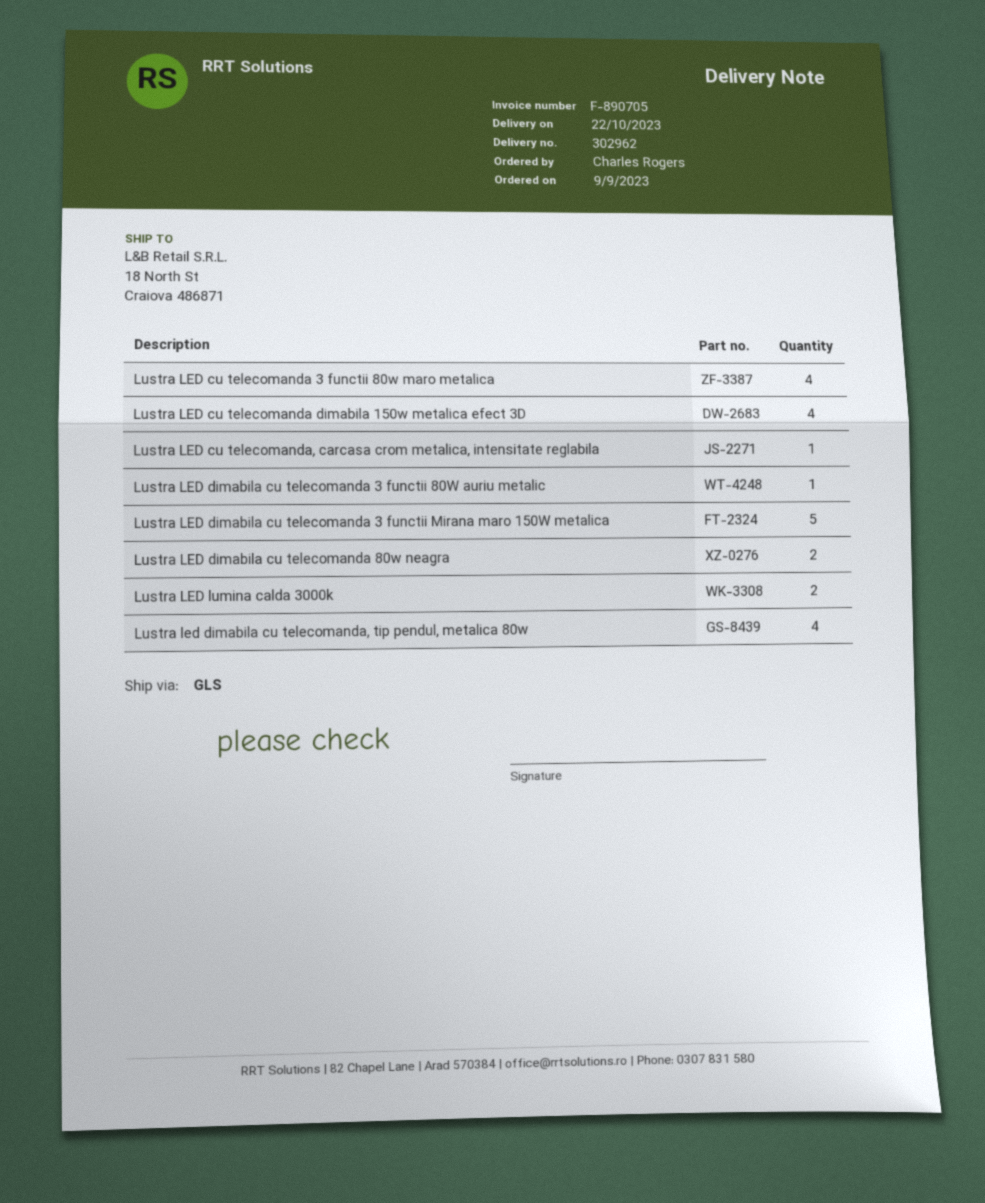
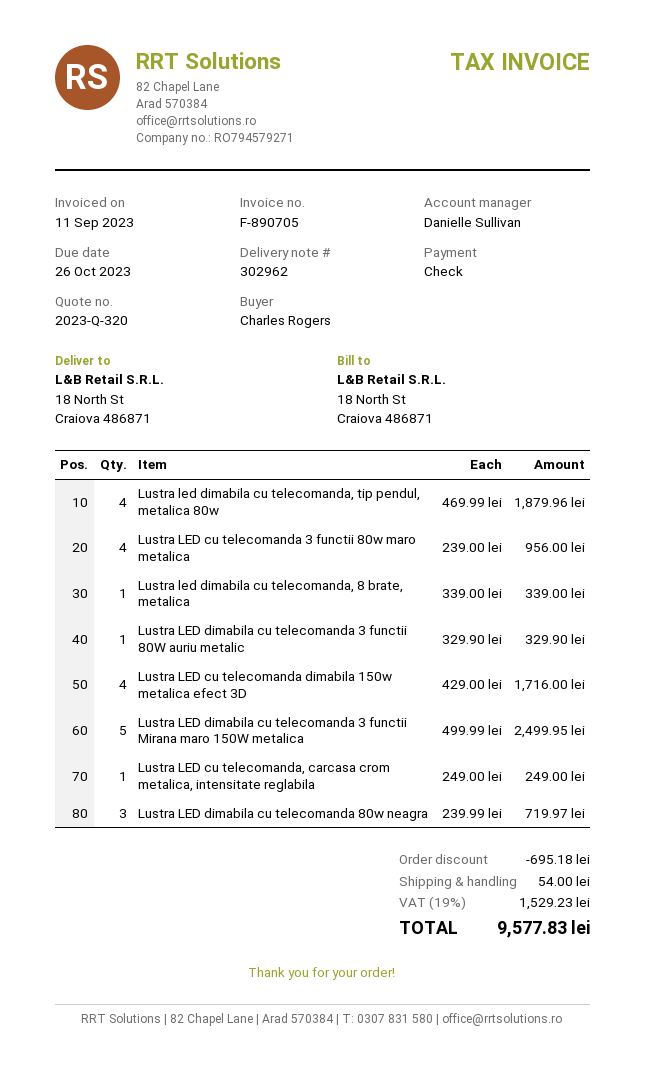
Lustra LED dimabila cu telecomanda 80w neagra: 2 -> 3
Lustra LED lumina calda 3000k: 2 -> none
Lustra led dimabila cu telecomanda, 8 brate, metalica: none -> 1

